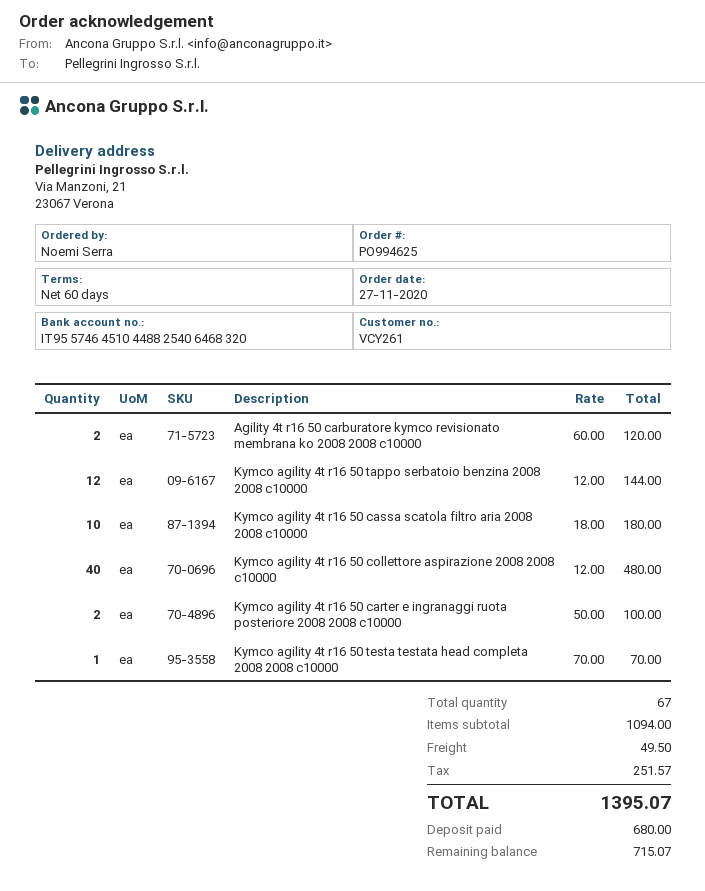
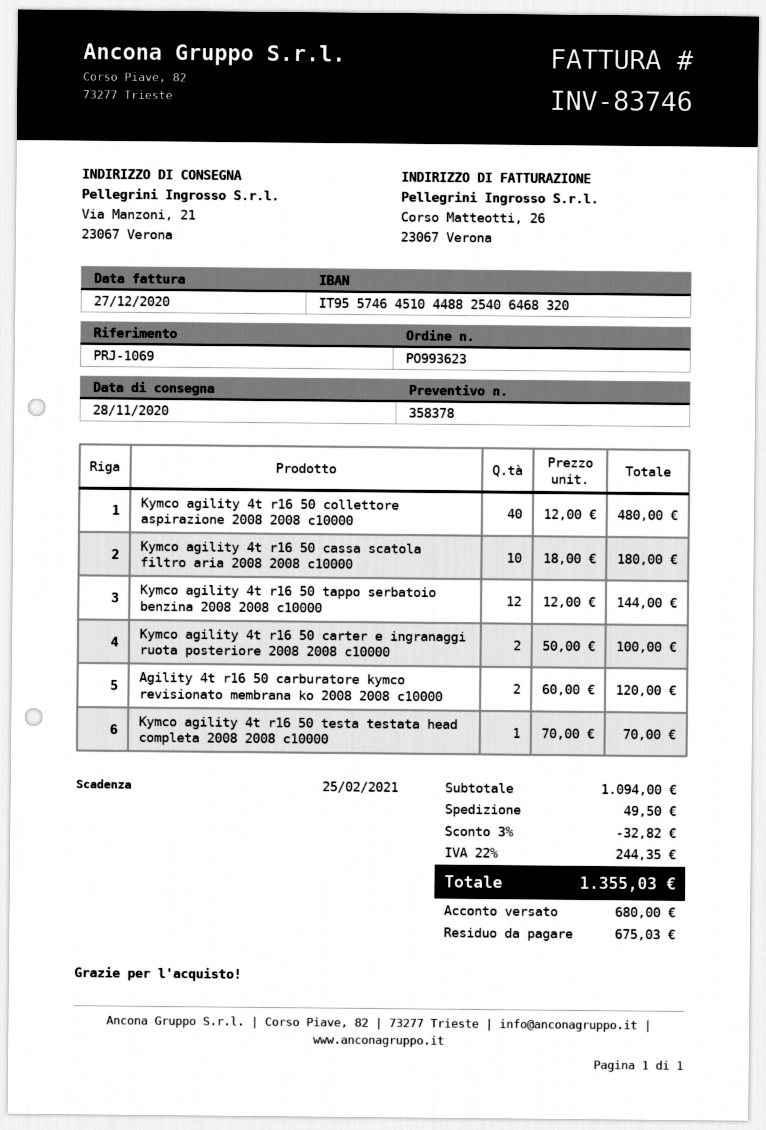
order number: PO994625 -> PO993623
discount: none -> 3% = 32.82
tax: 251.57 -> 244.35
total: 1395.07 -> 1355.03
balance: 715.07 -> 675.03

